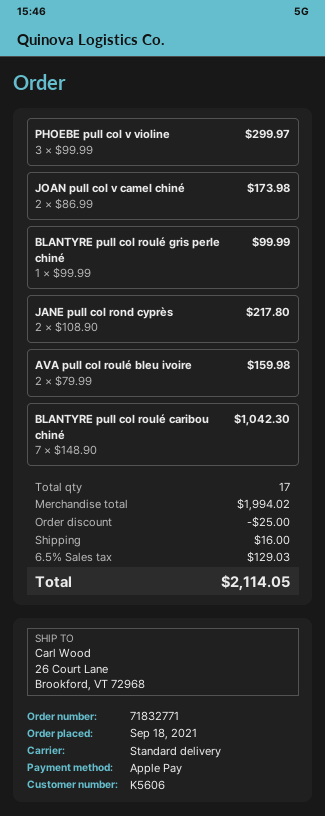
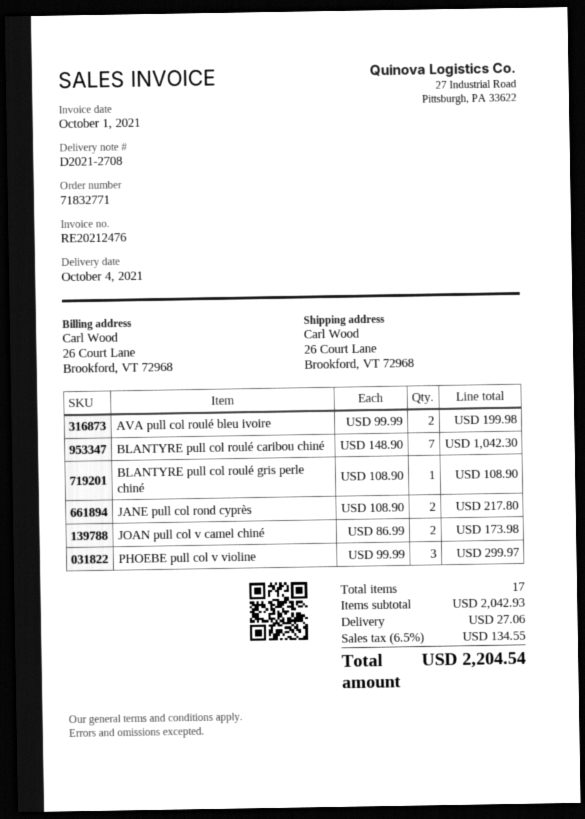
BLANTYRE pull col roulé gris perle chiné: 1 x 99.99 = 99.99 -> 1 x 108.90 = 108.90
AVA pull col roulé bleu ivoire: 2 x 79.99 = 159.98 -> 2 x 99.99 = 199.98
subtotal: 1994.02 -> 2042.93
discount: 25.00 -> none
shipping: 16.00 -> 27.06
tax: 6.5% = 129.03 -> 6.5% = 134.55
total: 2114.05 -> 2204.54

